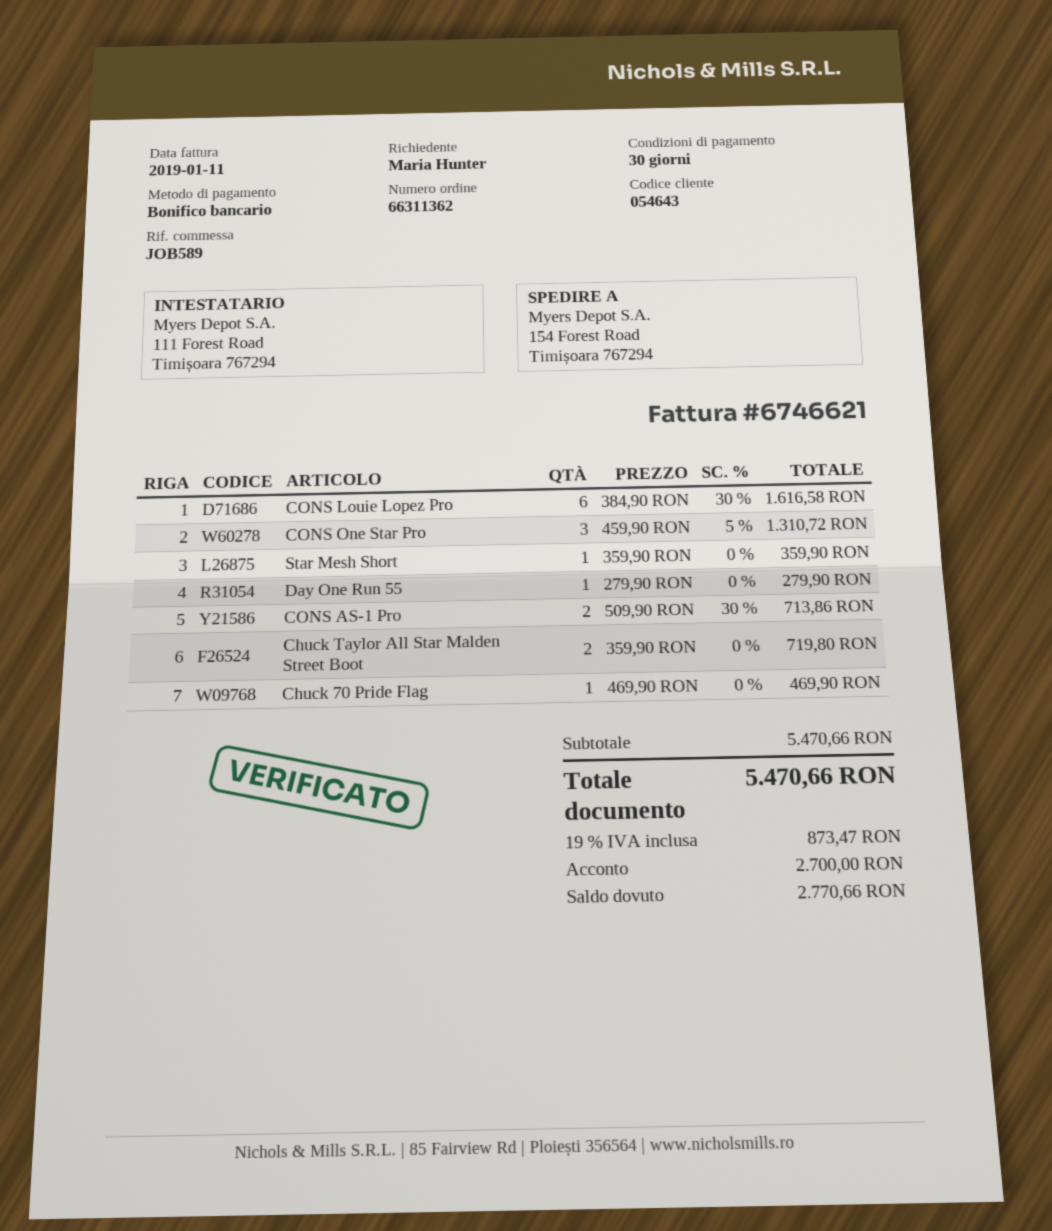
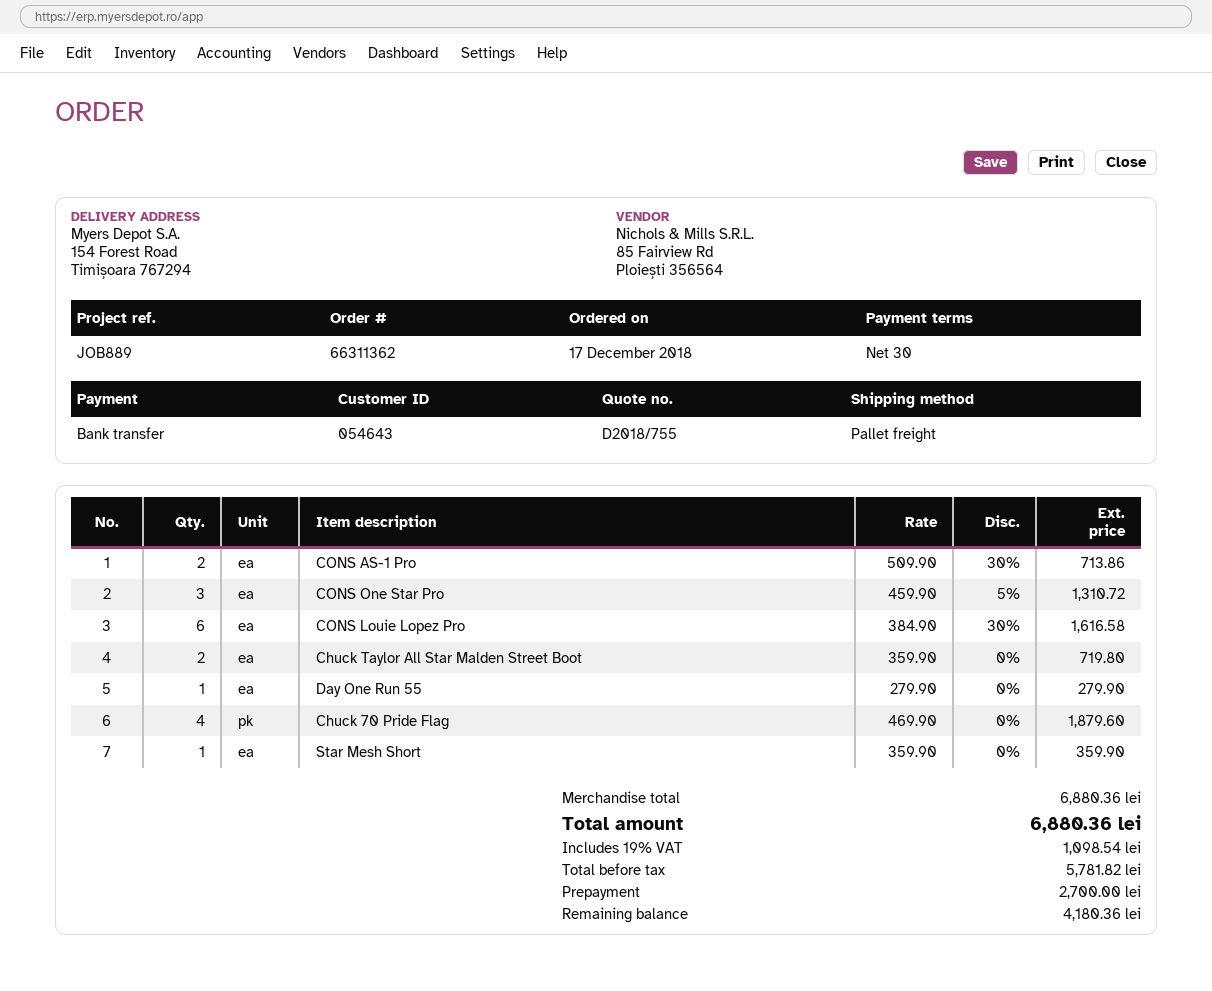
reference: JOB589 -> JOB889
Chuck 70 Pride Flag: 1 x 469.90 = 469.90 -> 4 x 469.90 = 1879.60
subtotal: 5470.66 -> 6880.36
tax: 19% = 873.47 -> 19% = 1098.54
total: 5470.66 -> 6880.36
balance: 2770.66 -> 4180.36

